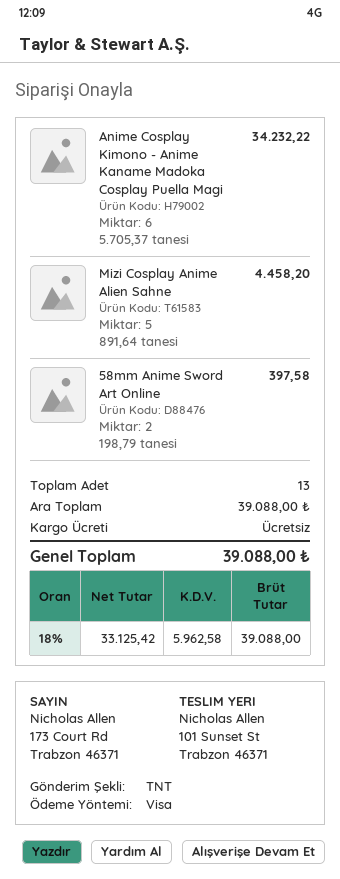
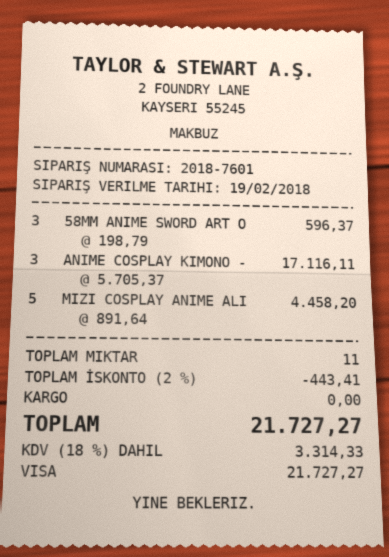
Anime Cosplay Kimono - Anime Kaname Madoka Cosplay Puella Magi: 6 x 5705.37 = 34232.22 -> 3 x 5705.37 = 17116.11
58mm Anime Sword Art Online: 2 x 198.79 = 397.58 -> 3 x 198.79 = 596.37
total quantity: 13 -> 11
discount: none -> 2% = 443.41
tax: 18% = 5962.58 -> 18% = 3314.33
total: 39088.00 -> 21727.27

